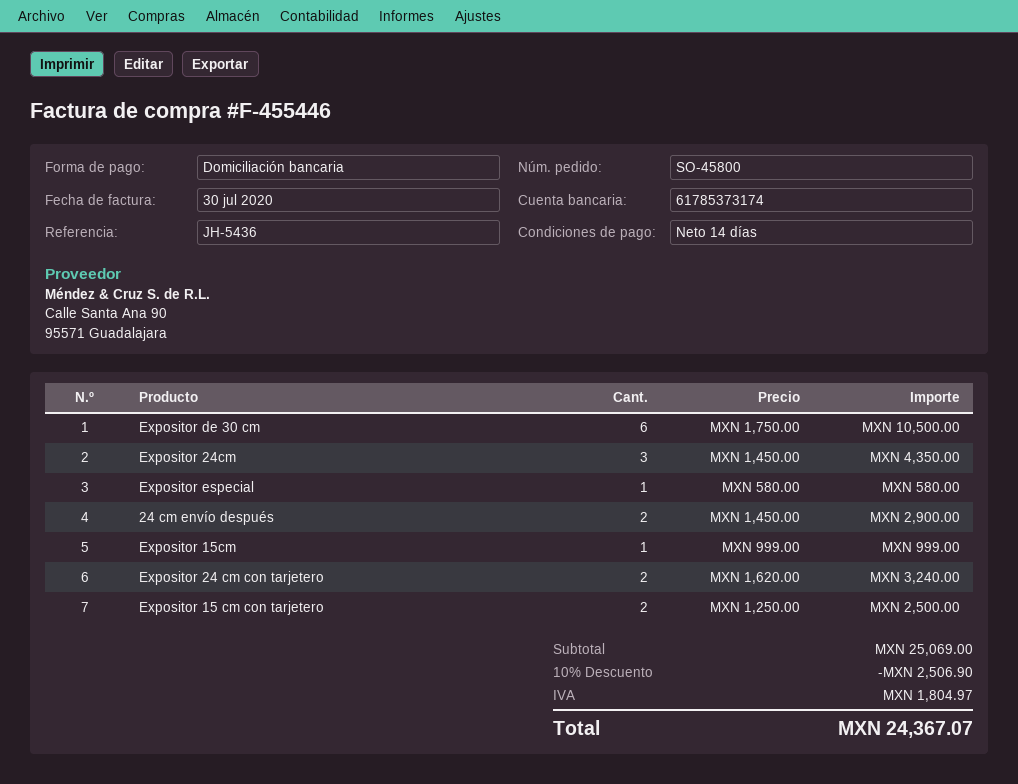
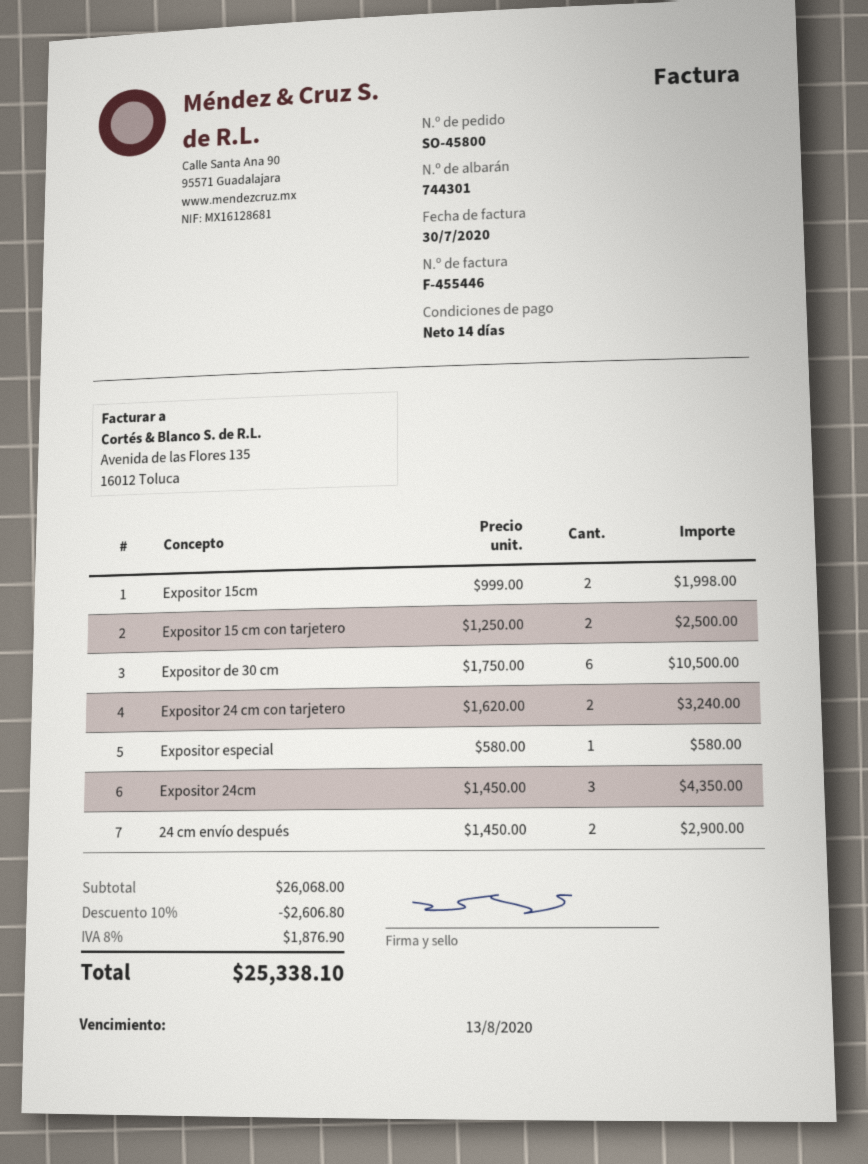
Expositor 15cm: 1 x 999.00 = 999.00 -> 2 x 999.00 = 1998.00
subtotal: 25069.00 -> 26068.00
discount: 10% = 2506.90 -> 10% = 2606.80
tax: 1804.97 -> 1876.90
total: 24367.07 -> 25338.10

